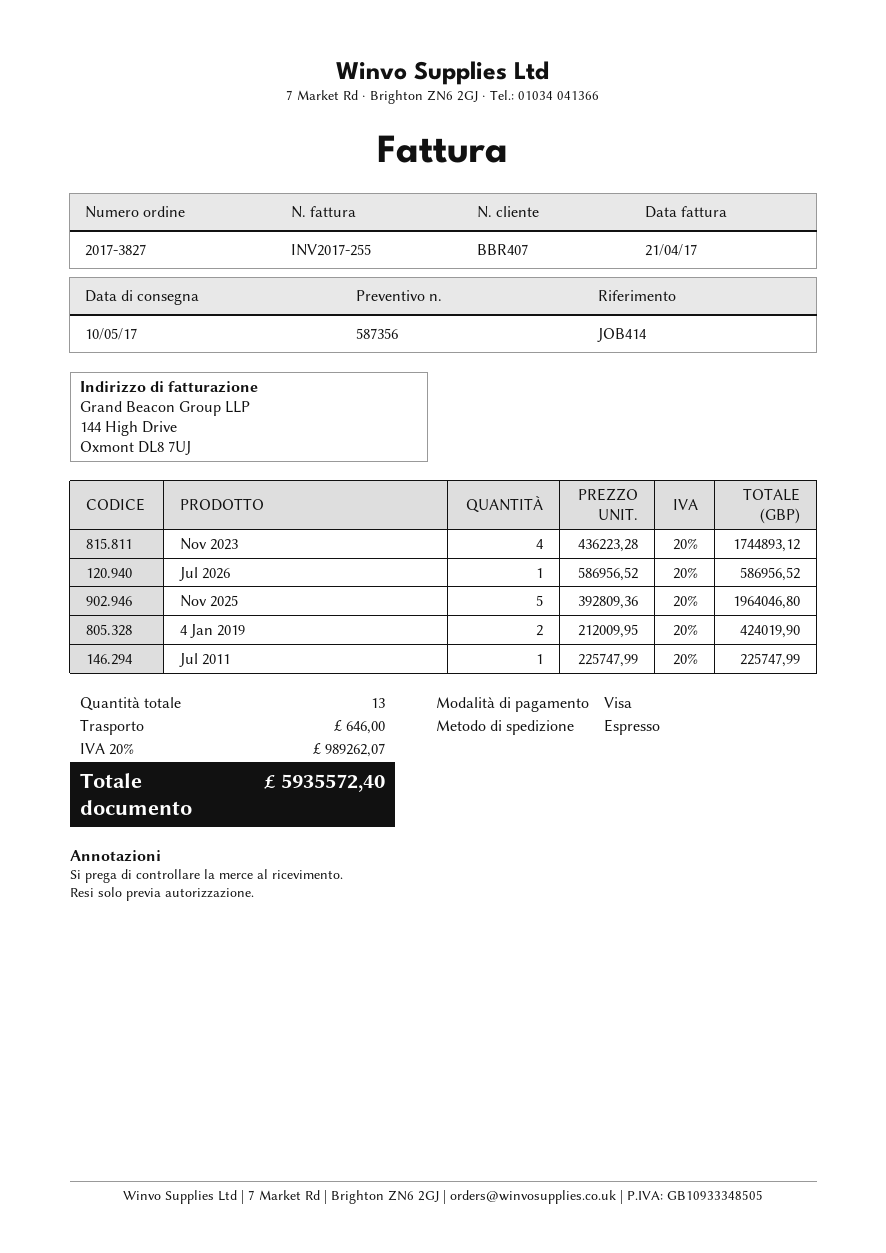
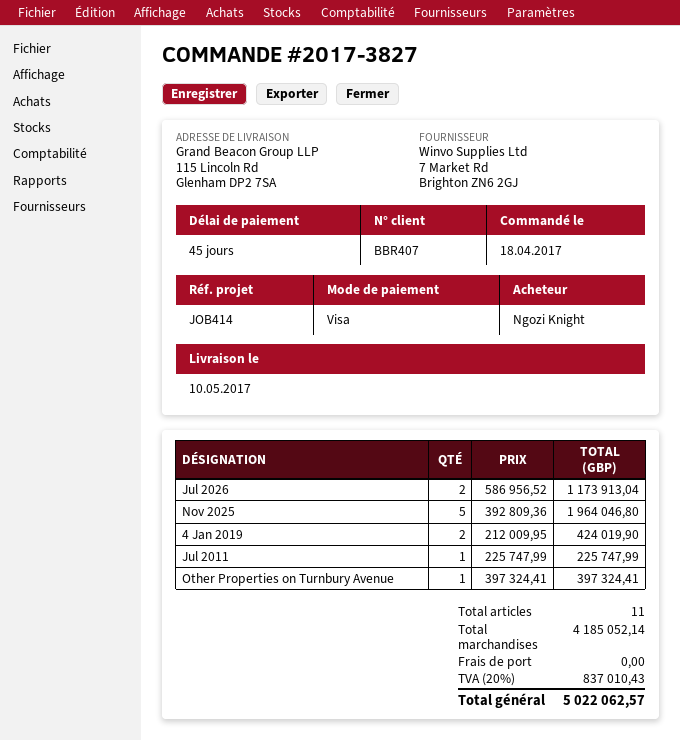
Nov 2023: 4 x 436223.28 = 1744893.12 -> none
Jul 2026: 1 x 586956.52 = 586956.52 -> 2 x 586956.52 = 1173913.04
Other Properties on Turnbury Avenue: none -> 1 x 397324.41 = 397324.41
total quantity: 13 -> 11
shipping: 646.00 -> 0.00
tax: 20% = 989262.07 -> 20% = 837010.43
total: 5935572.40 -> 5022062.57

